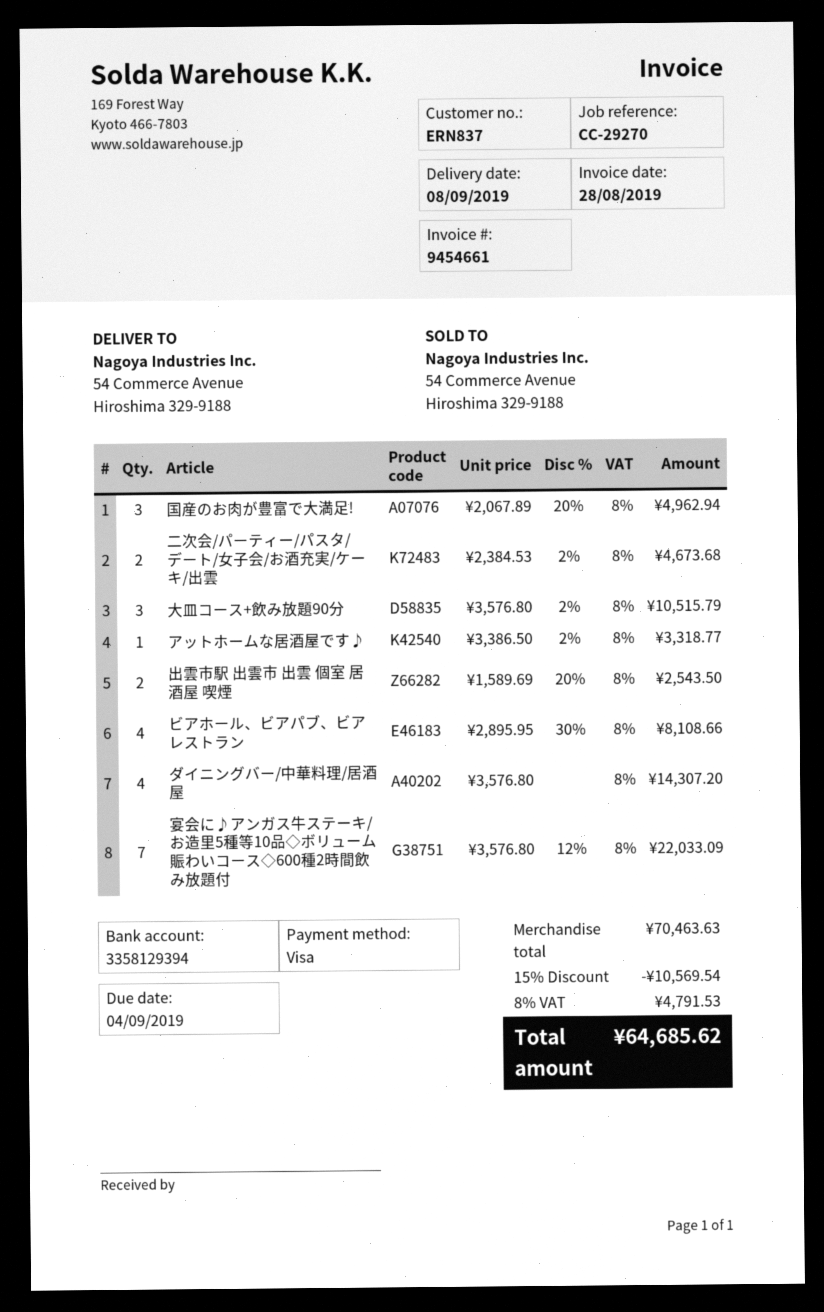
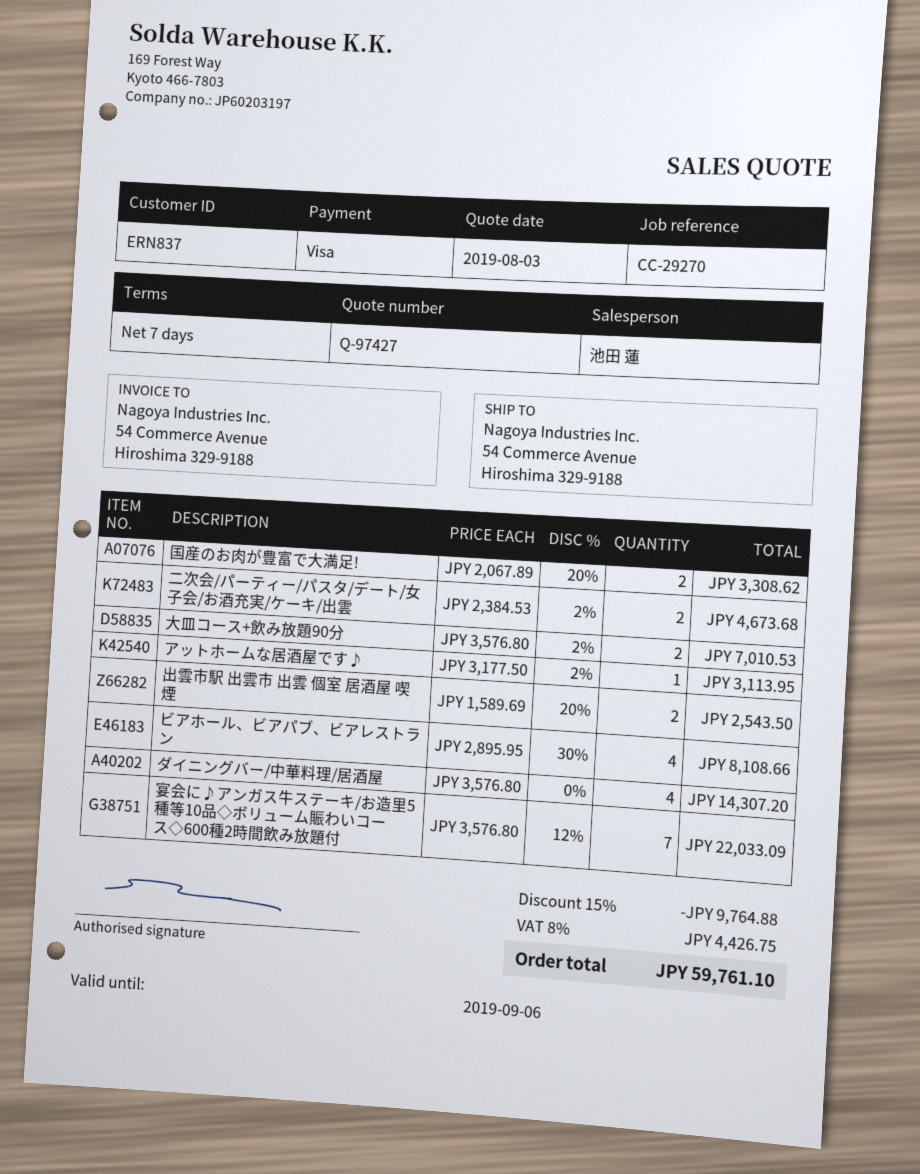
国産のお肉が豊富で大満足!: 3 x 2067.89 - 20% = 4962.94 -> 2 x 2067.89 - 20% = 3308.62
大皿コース+飲み放題90分: 3 x 3576.80 - 2% = 10515.79 -> 2 x 3576.80 - 2% = 7010.53
アットホームな居酒屋です♪: 1 x 3386.50 - 2% = 3318.77 -> 1 x 3177.50 - 2% = 3113.95
discount: 15% = 10569.54 -> 15% = 9764.88
tax: 8% = 4791.53 -> 8% = 4426.75
total: 64685.62 -> 59761.10

